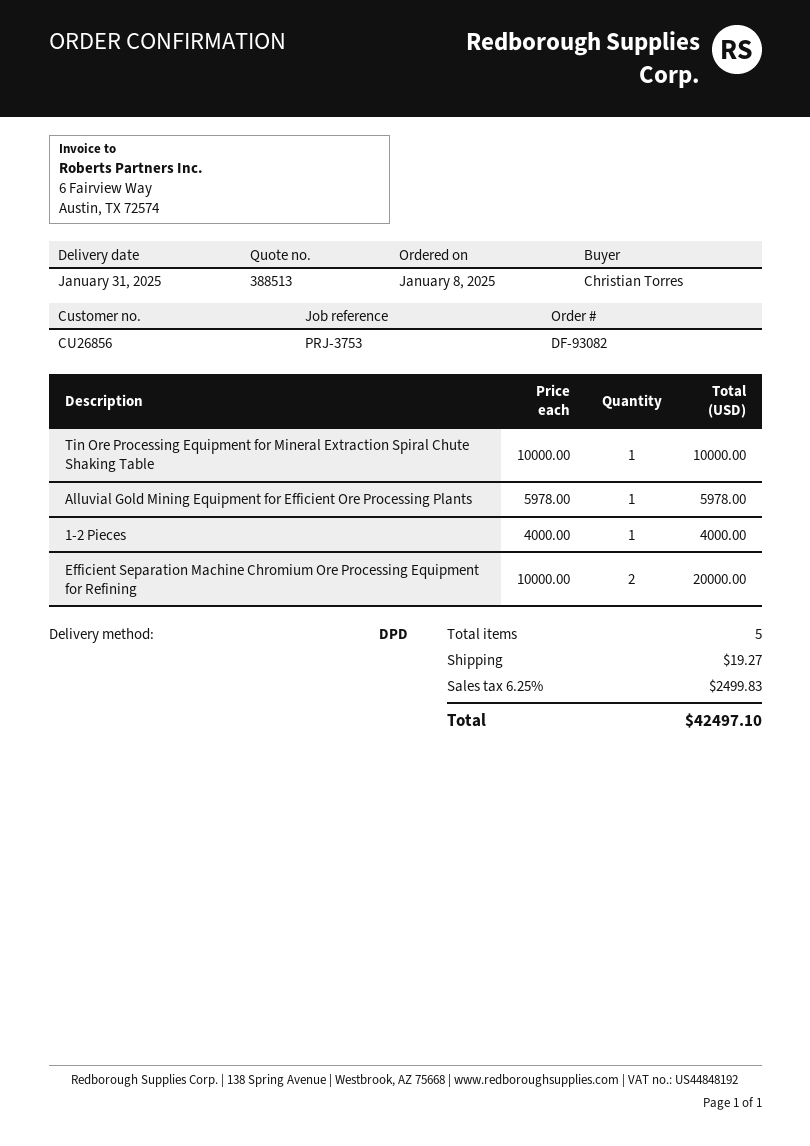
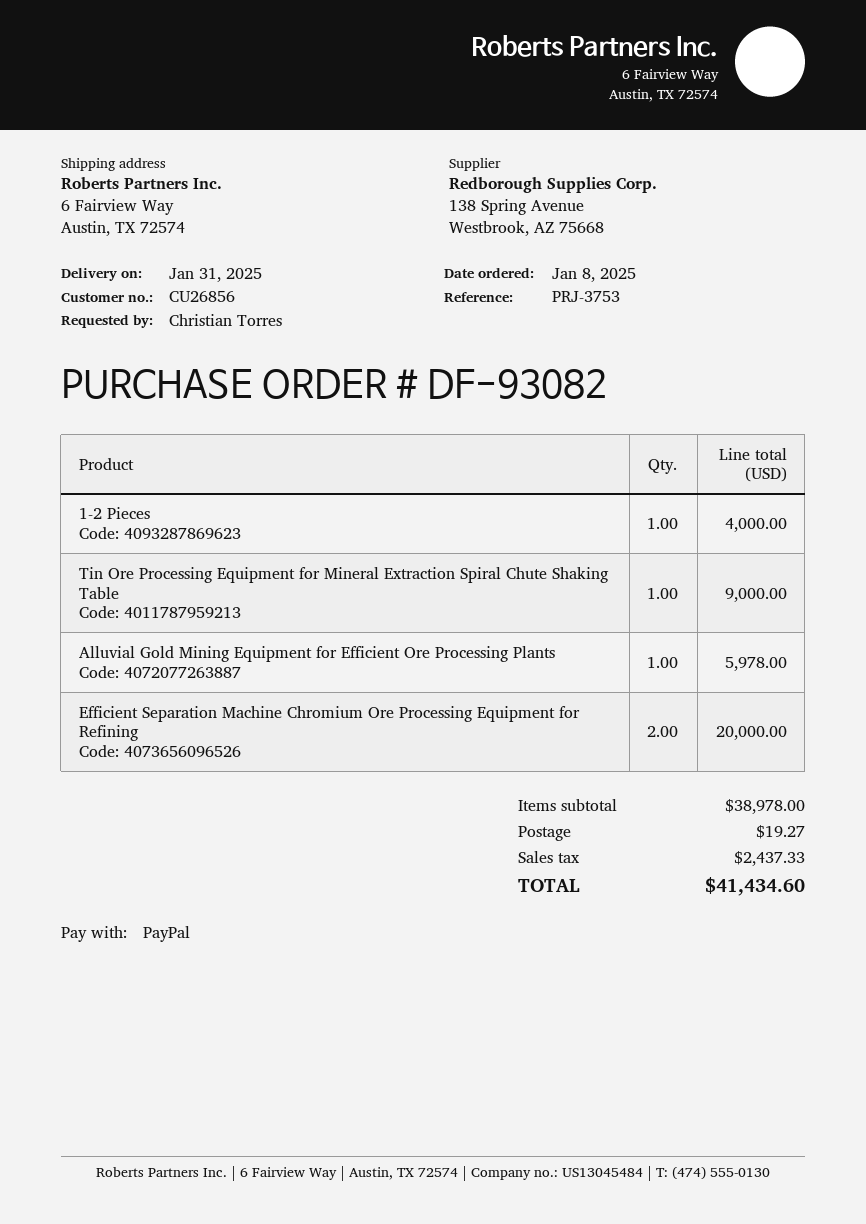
Tin Ore Processing Equipment for Mineral Extraction Spiral Chute Shaking Table: 1 for 10000.00 -> 1 for 9000.00
tax: 2499.83 -> 2437.33
total: 42497.10 -> 41434.60

